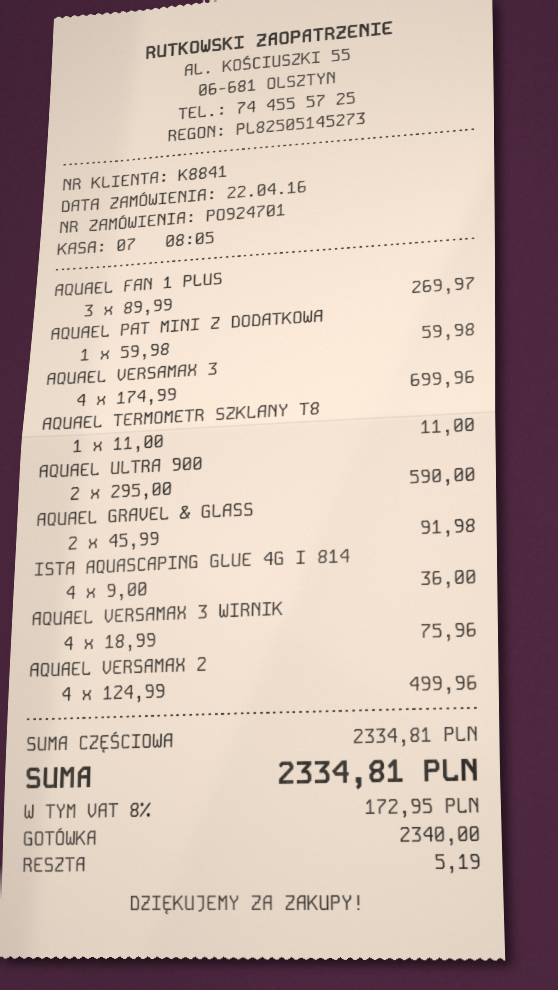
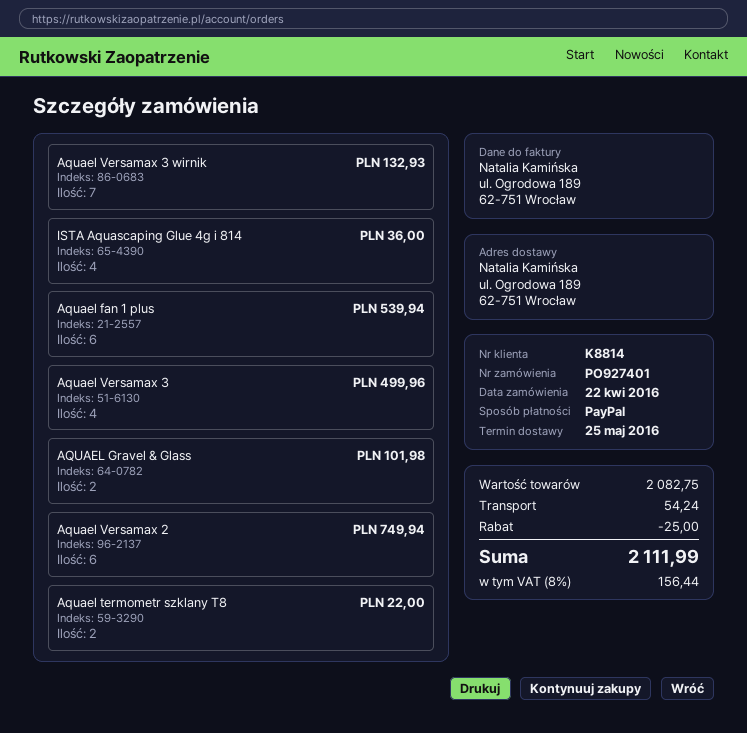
order number: PO924701 -> PO927401
customer number: K8841 -> K8814
payment method: cash -> PayPal
AQUAEL FAN 1 PLUS: 3 for 269.97 -> 6 for 539.94
AQUAEL PAT MINI Z DODATKOWA: 1 for 59.98 -> none
AQUAEL VERSAMAX 3: 4 for 699.96 -> 4 for 499.96
AQUAEL TERMOMETR SZKLANY T8: 1 for 11.00 -> 2 for 22.00
AQUAEL ULTRA 900: 2 for 590.00 -> none
AQUAEL GRAVEL & GLASS: 2 for 91.98 -> 2 for 101.98
AQUAEL VERSAMAX 3 WIRNIK: 4 for 75.96 -> 7 for 132.93
AQUAEL VERSAMAX 2: 4 for 499.96 -> 6 for 749.94
subtotal: 2334.81 -> 2082.75
discount: none -> 25.00
shipping: none -> 54.24
tax: 8% = 172.95 -> 8% = 156.44
total: 2334.81 -> 2111.99

